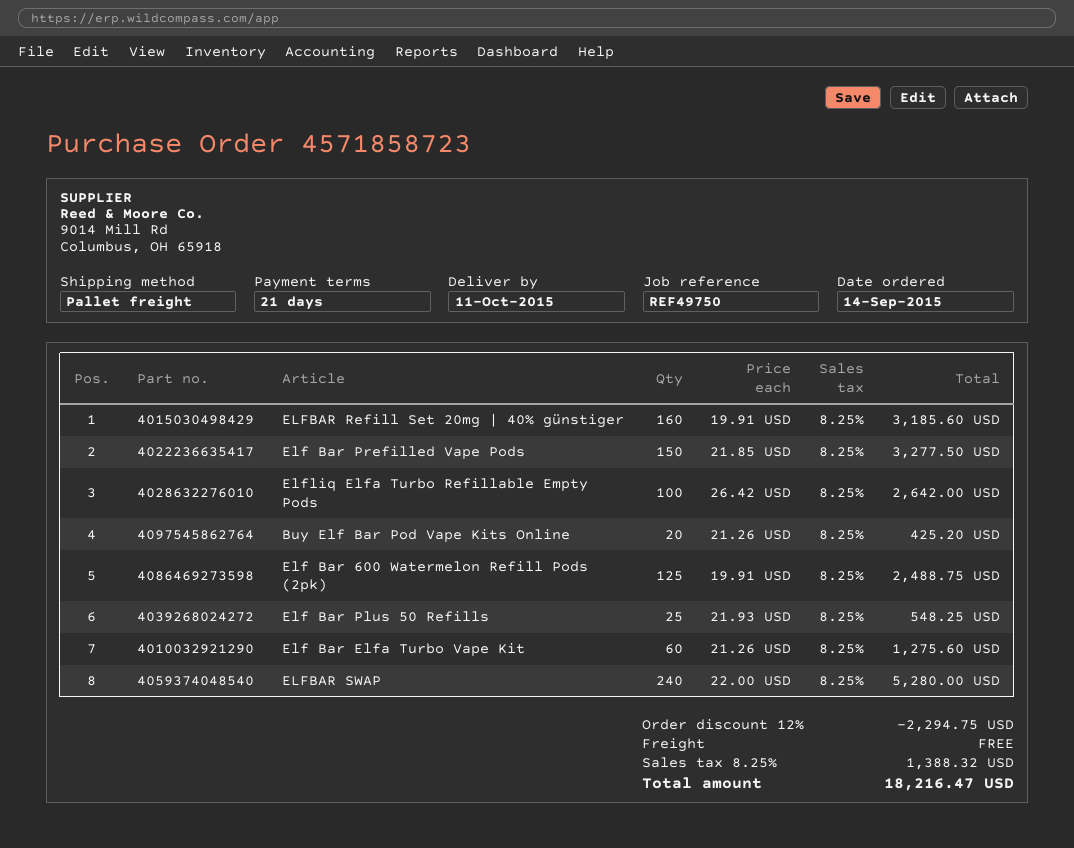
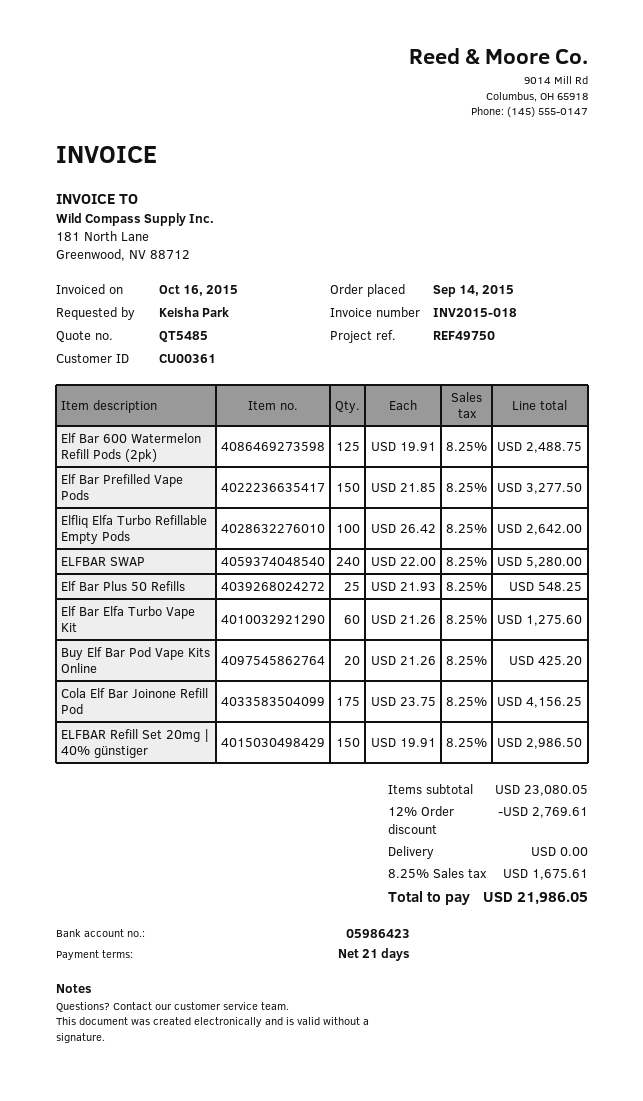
ELFBAR Refill Set 20mg | 40% günstiger: 160 x 19.91 = 3185.60 -> 150 x 19.91 = 2986.50
Cola Elf Bar Joinone Refill Pod: none -> 175 x 23.75 = 4156.25
discount: 12% = 2294.75 -> 12% = 2769.61
tax: 8.25% = 1388.32 -> 8.25% = 1675.61
total: 18216.47 -> 21986.05

